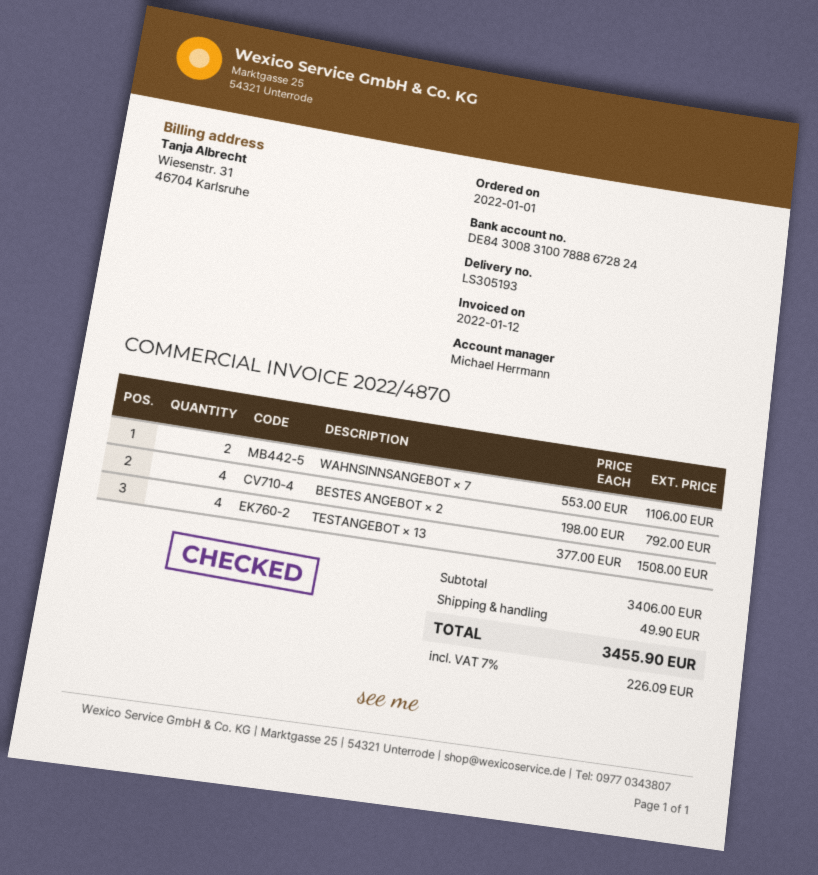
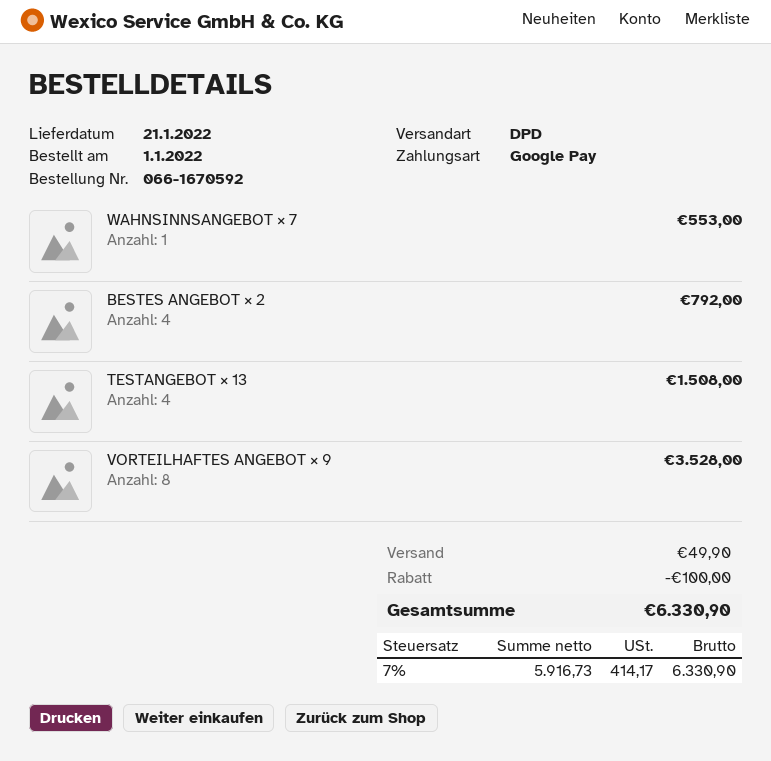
WAHNSINNSANGEBOT × 7: 2 for 1106.00 -> 1 for 553.00
VORTEILHAFTES ANGEBOT × 9: none -> 8 for 3528.00
discount: none -> 100.00
tax: 7% = 226.09 -> 7% = 414.17
total: 3455.90 -> 6330.90

